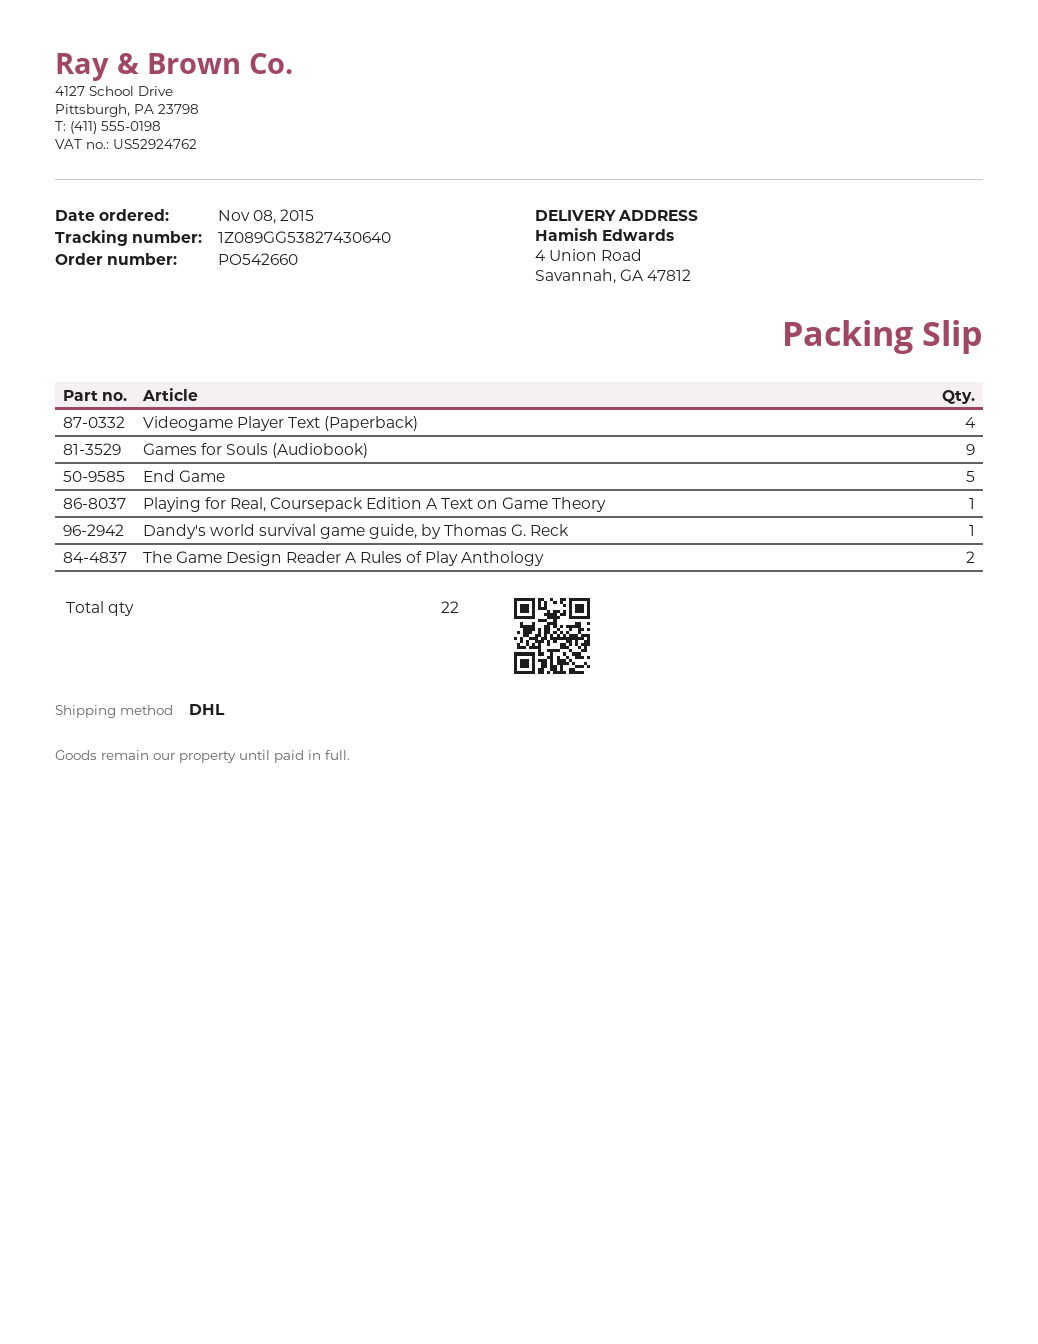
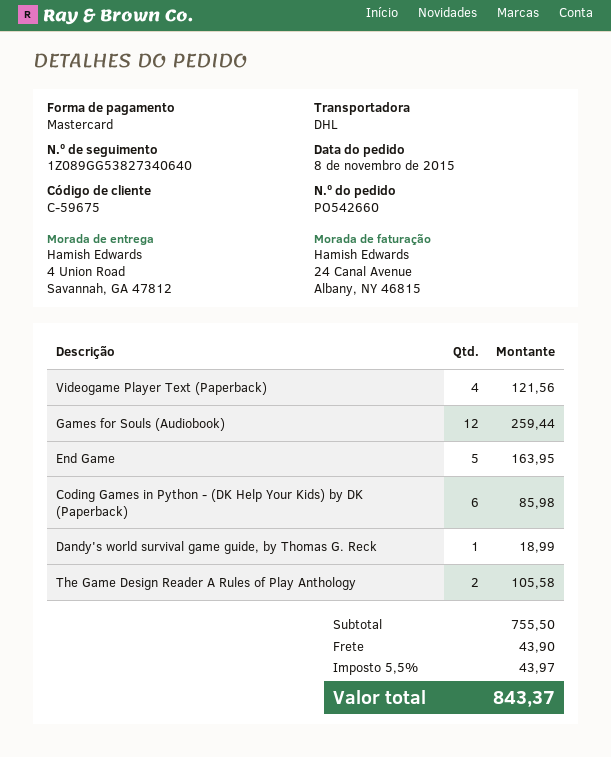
tracking number: 1Z089GG53827430640 -> 1Z089GG53827340640
Games for Souls (Audiobook): 9 -> 12
Playing for Real, Coursepack Edition A Text on Game Theory: 1 -> none
Coding Games in Python - (DK Help Your Kids) by DK (Paperback): none -> 6

